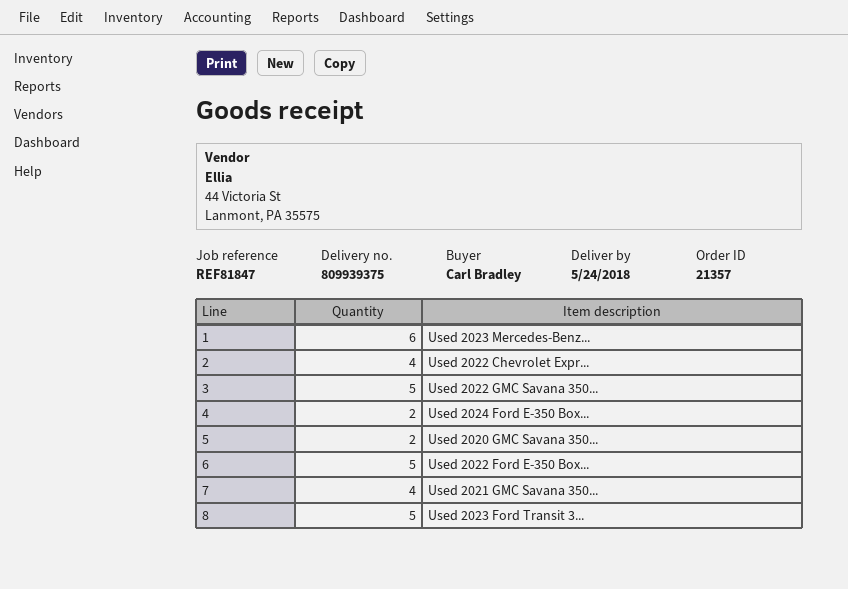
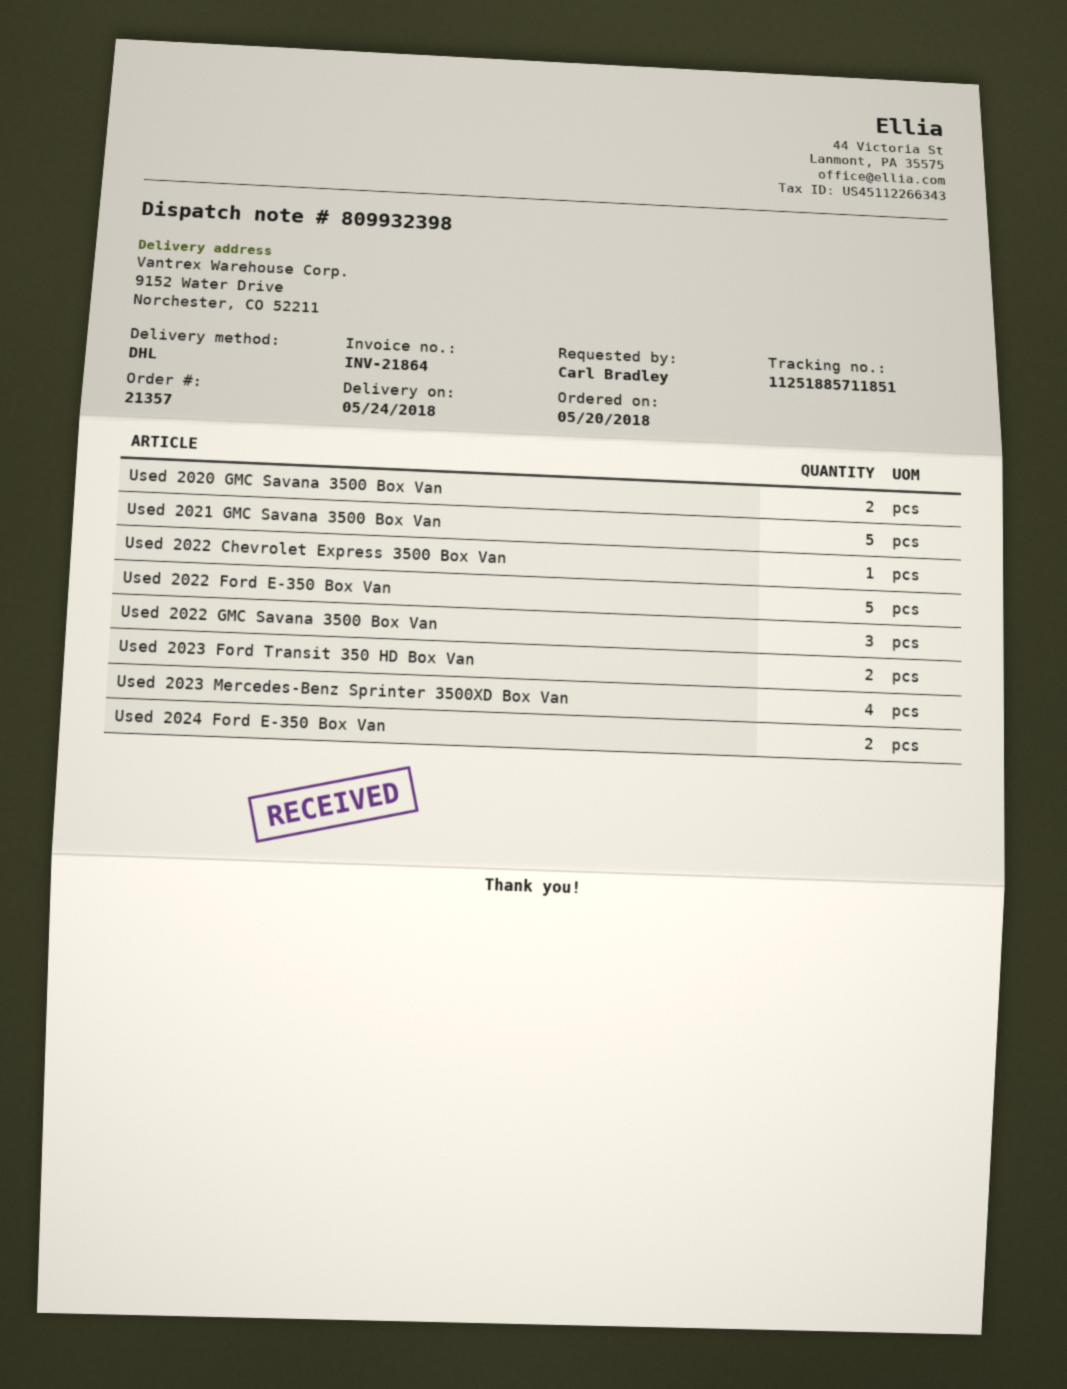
delivery note number: 809939375 -> 809932398
Used 2023 Mercedes-Benz...: 6 -> 4
Used 2022 Chevrolet Expr...: 4 -> 1
Used 2022 GMC Savana 350...: 5 -> 3
Used 2021 GMC Savana 350...: 4 -> 5
Used 2023 Ford Transit 3...: 5 -> 2

